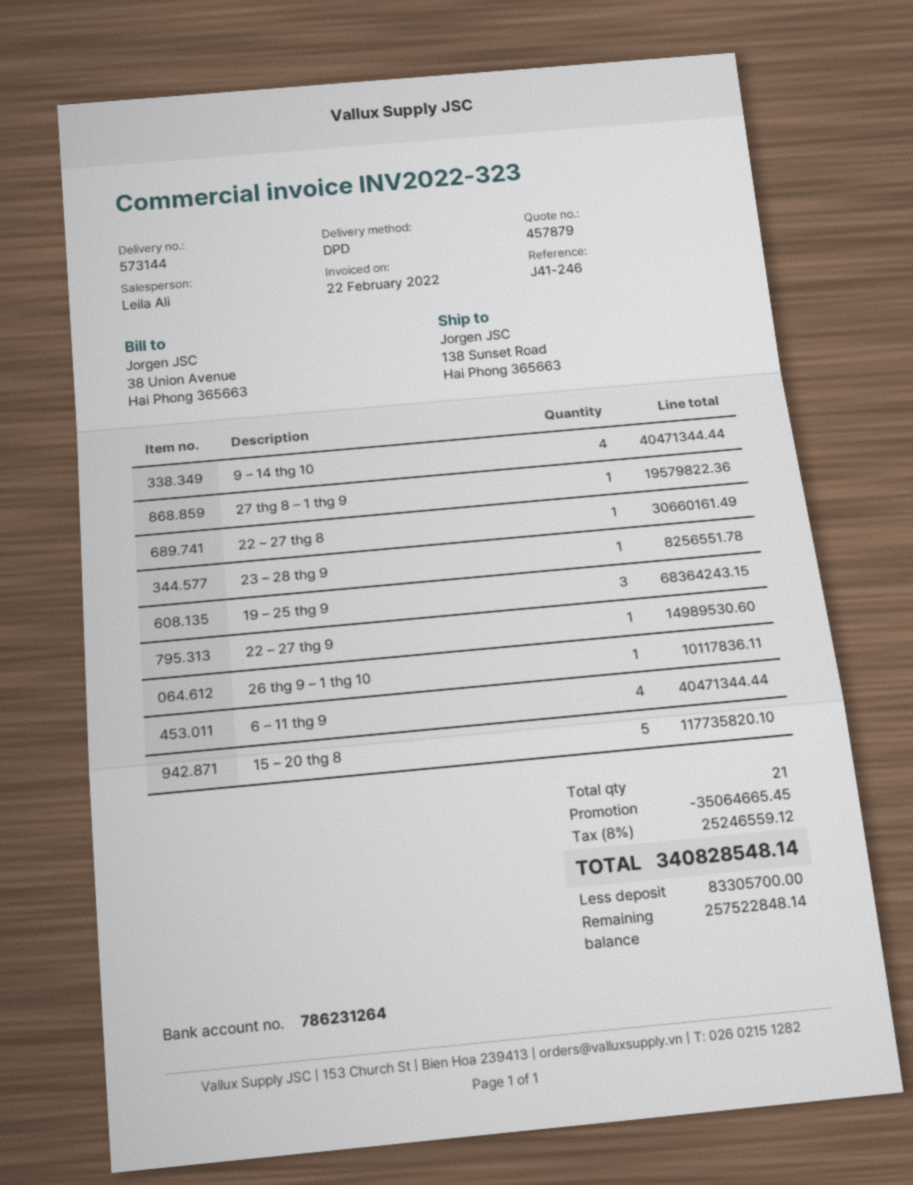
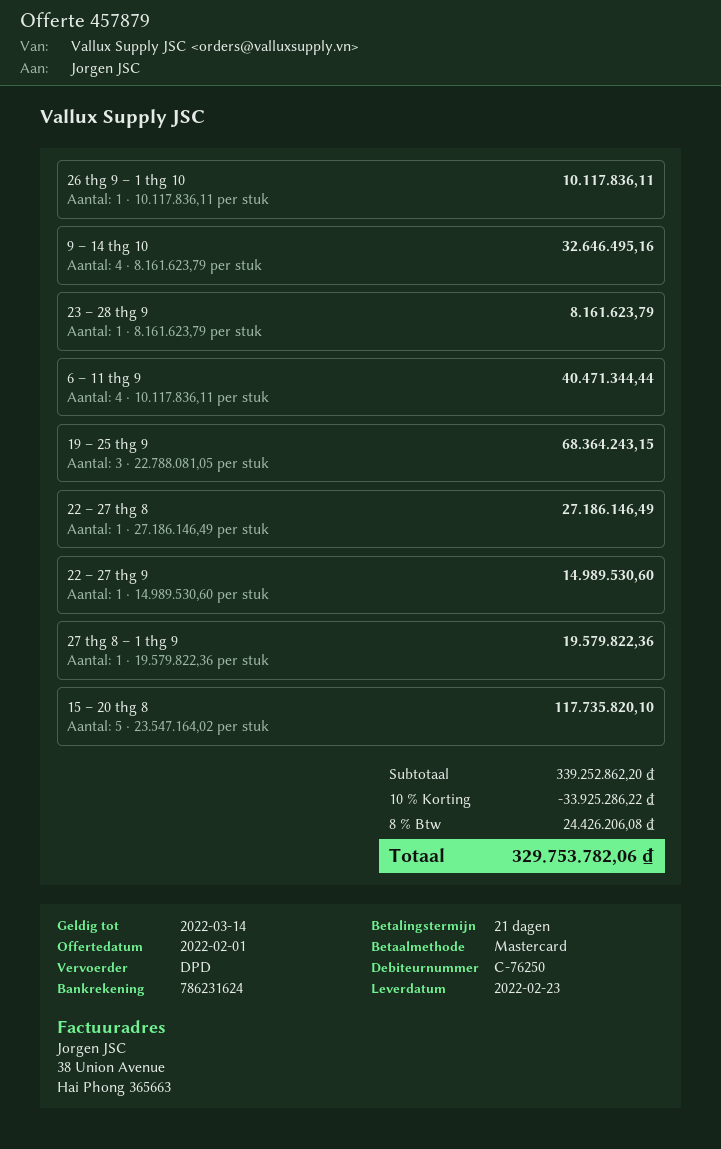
bank account: 786231264 -> 786231624
9 – 14 thg 10: 4 for 40471344.44 -> 4 for 32646495.16
22 – 27 thg 8: 1 for 30660161.49 -> 1 for 27186146.49
23 – 28 thg 9: 1 for 8256551.78 -> 1 for 8161623.79
discount: 35064665.45 -> 33925286.22
tax: 8% = 25246559.12 -> 8% = 24426206.08
total: 340828548.14 -> 329753782.06

